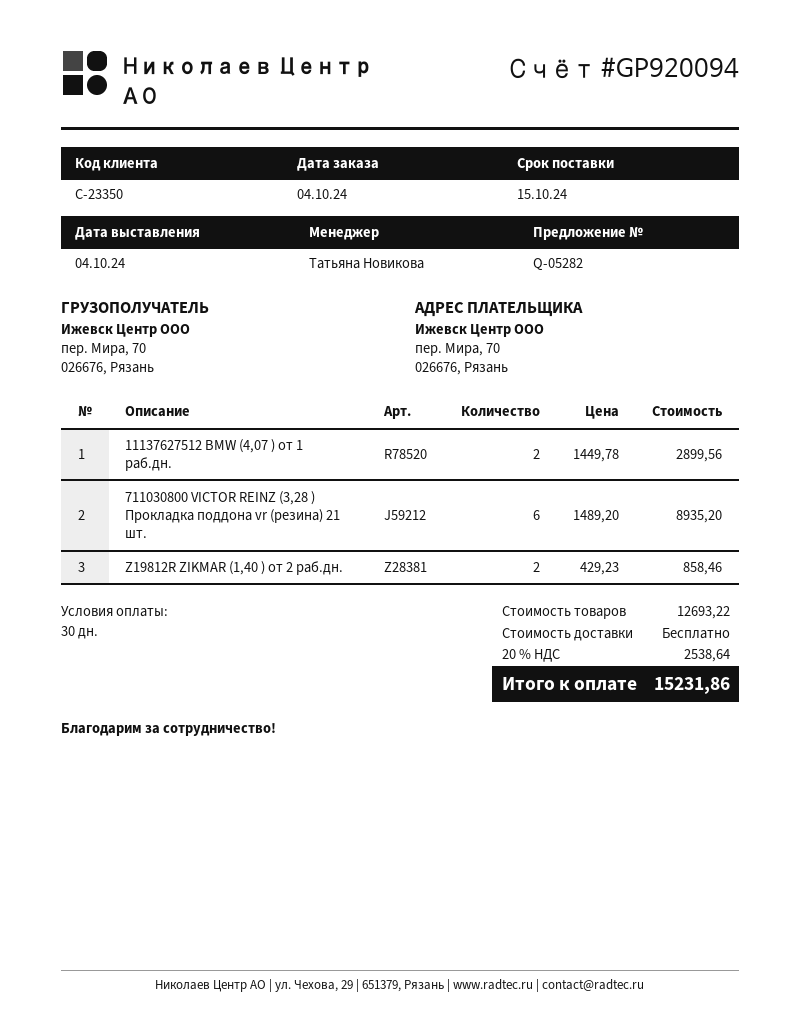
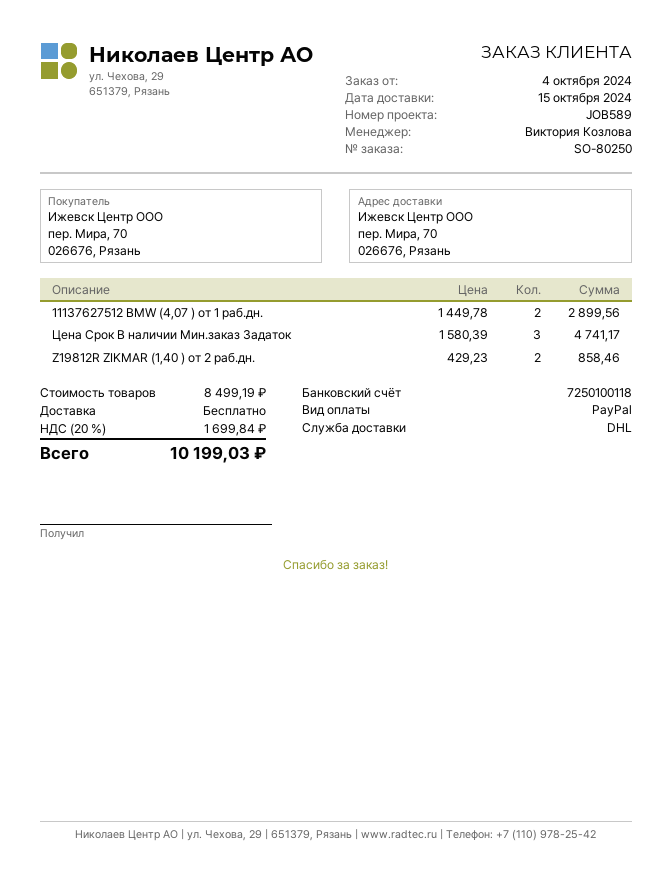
sales rep: Татьяна Новикова -> Виктория Козлова
711030800 VICTOR REINZ (3,28 ) Прокладка поддона vr (резина) 21 шт.: 6 x 1489.20 = 8935.20 -> none
Цена Срок В наличии Мин.заказ Задаток: none -> 3 x 1580.39 = 4741.17
subtotal: 12693.22 -> 8499.19
tax: 20% = 2538.64 -> 20% = 1699.84
total: 15231.86 -> 10199.03

